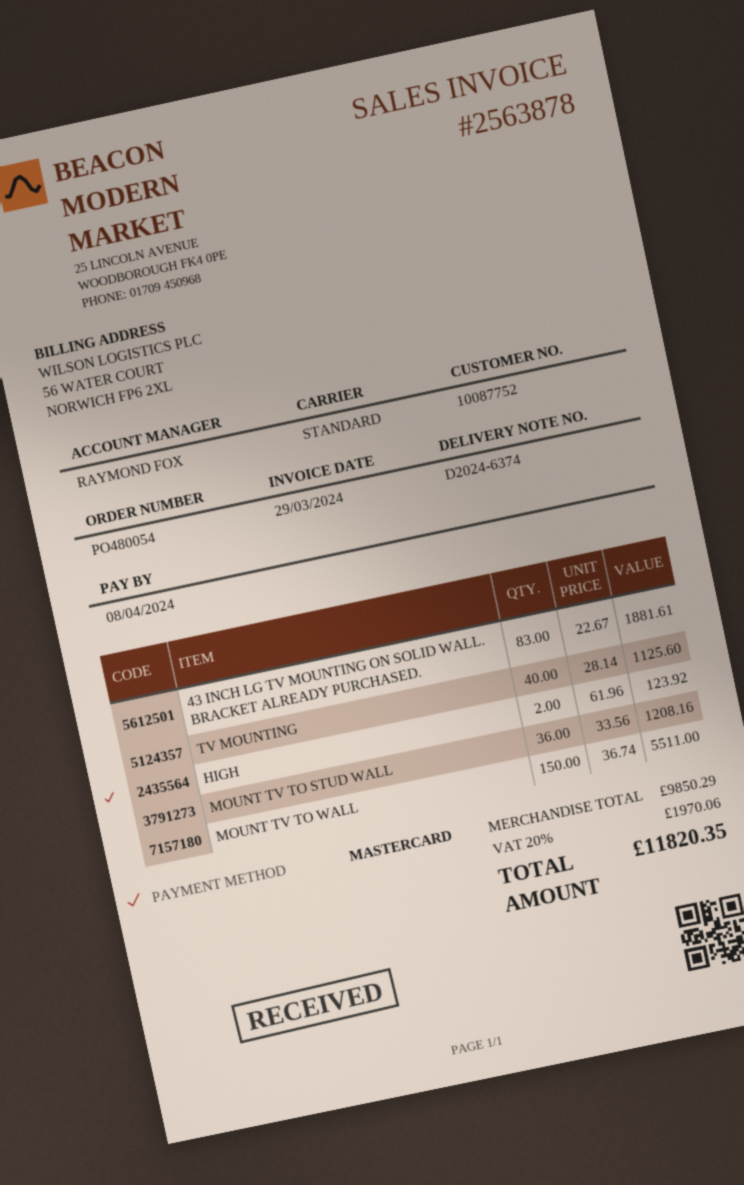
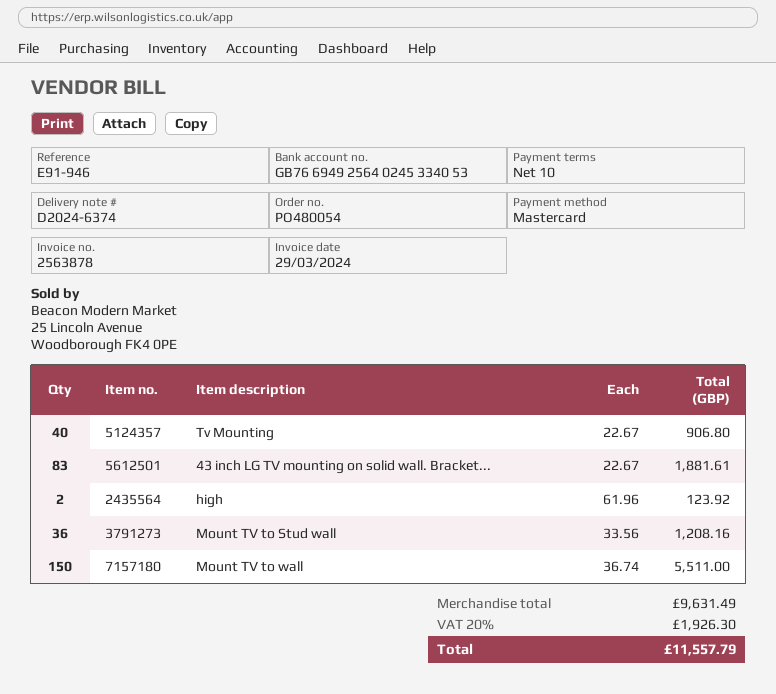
TV MOUNTING: 40 x 28.14 = 1125.60 -> 40 x 22.67 = 906.80
subtotal: 9850.29 -> 9631.49
tax: 20% = 1970.06 -> 20% = 1926.30
total: 11820.35 -> 11557.79

